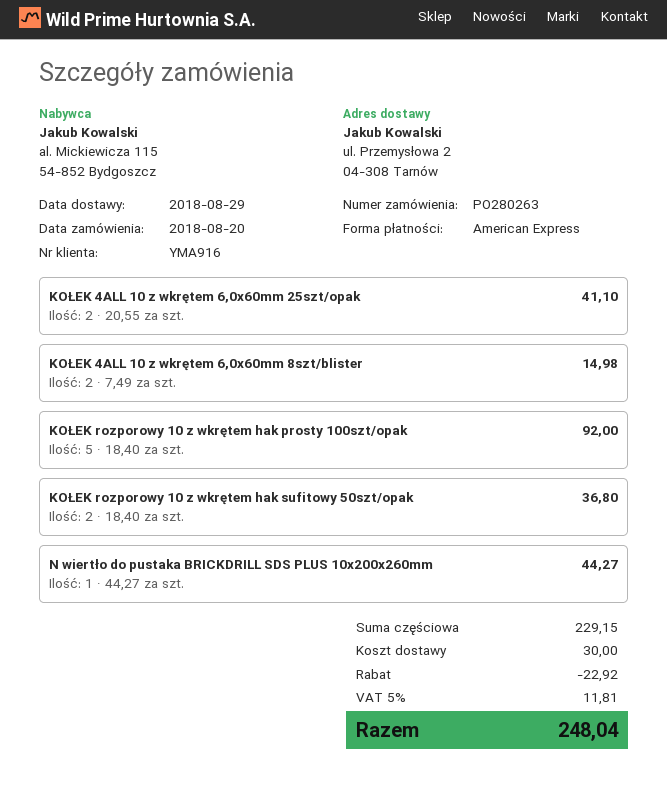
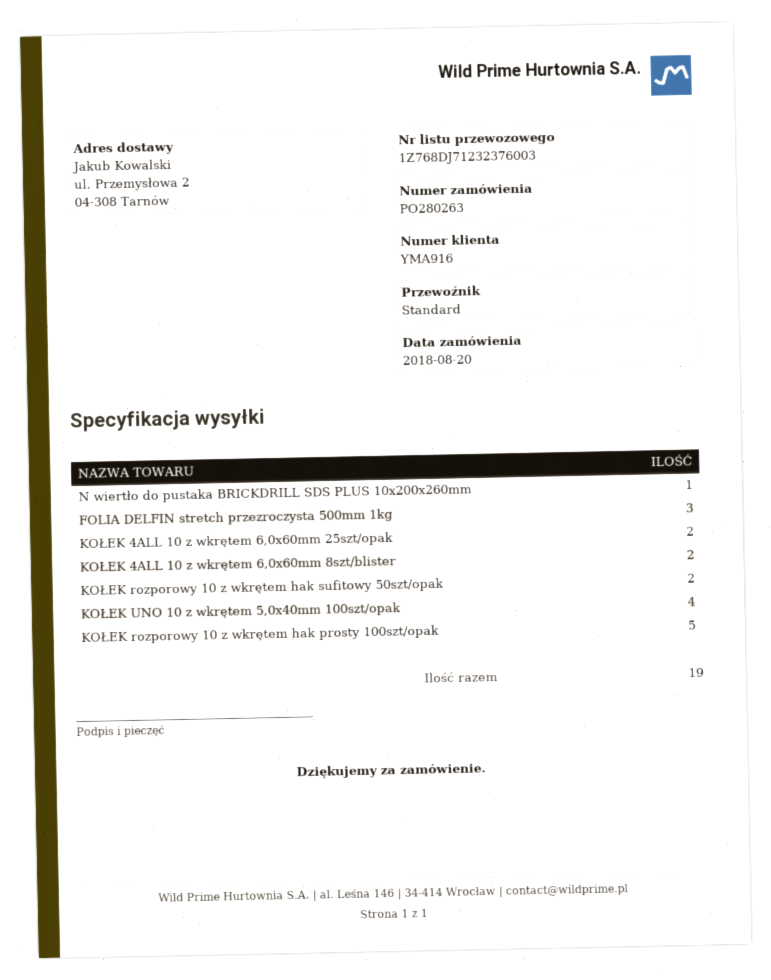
FOLIA DELFIN stretch przezroczysta 500mm 1kg: none -> 3
KOŁEK UNO 10 z wkrętem 5,0x40mm 100szt/opak: none -> 4

